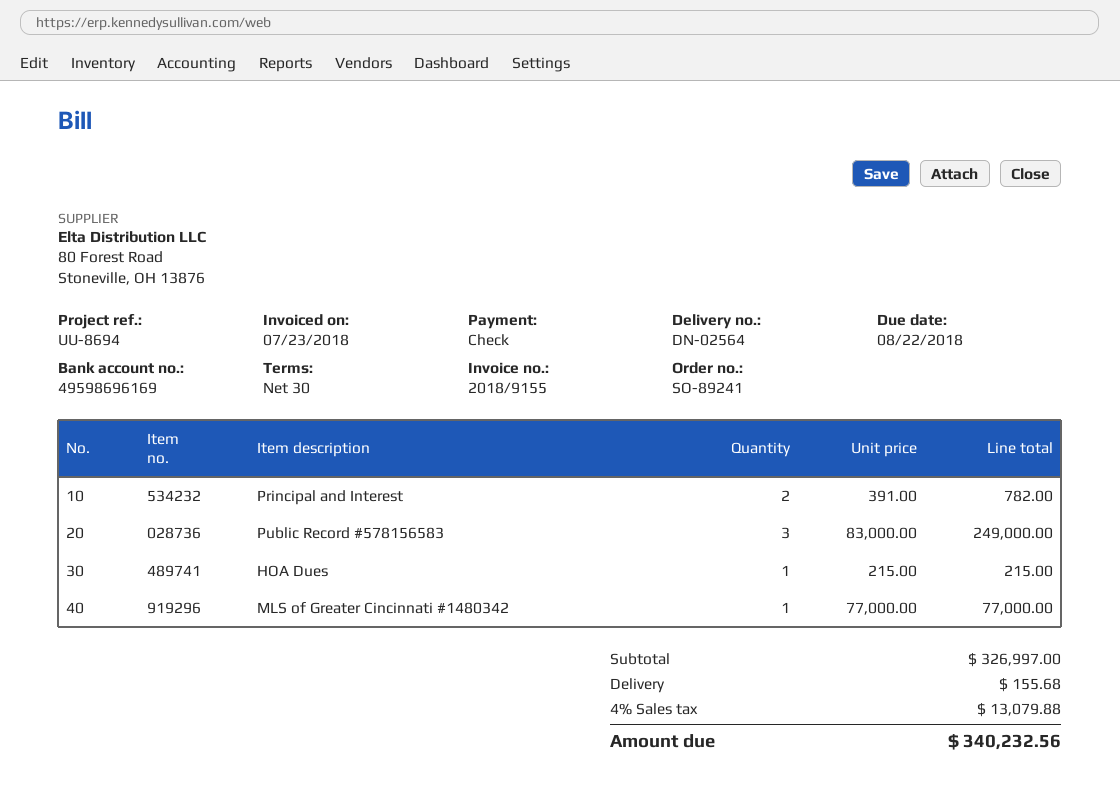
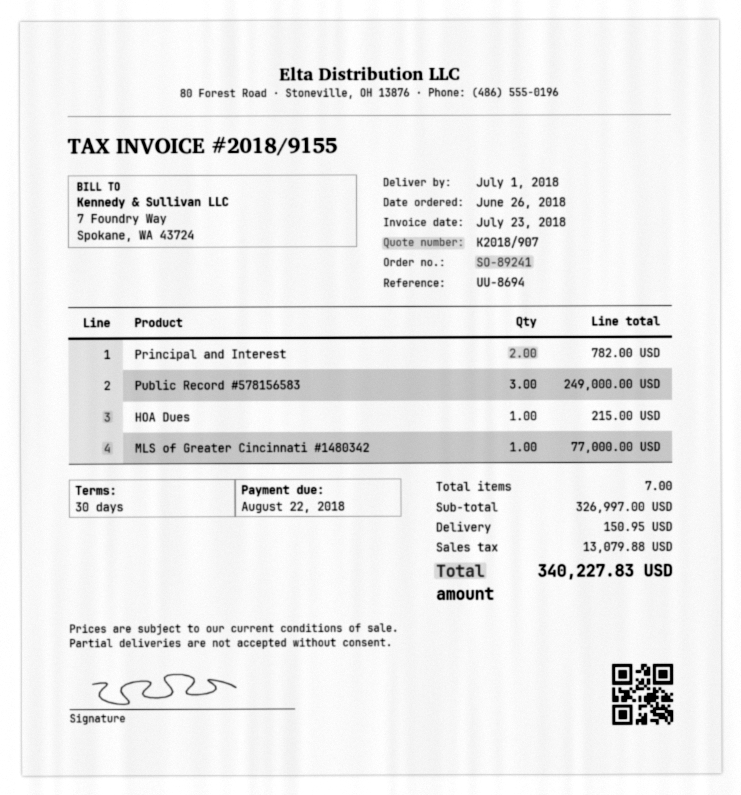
shipping: 155.68 -> 150.95
total: 340232.56 -> 340227.83

